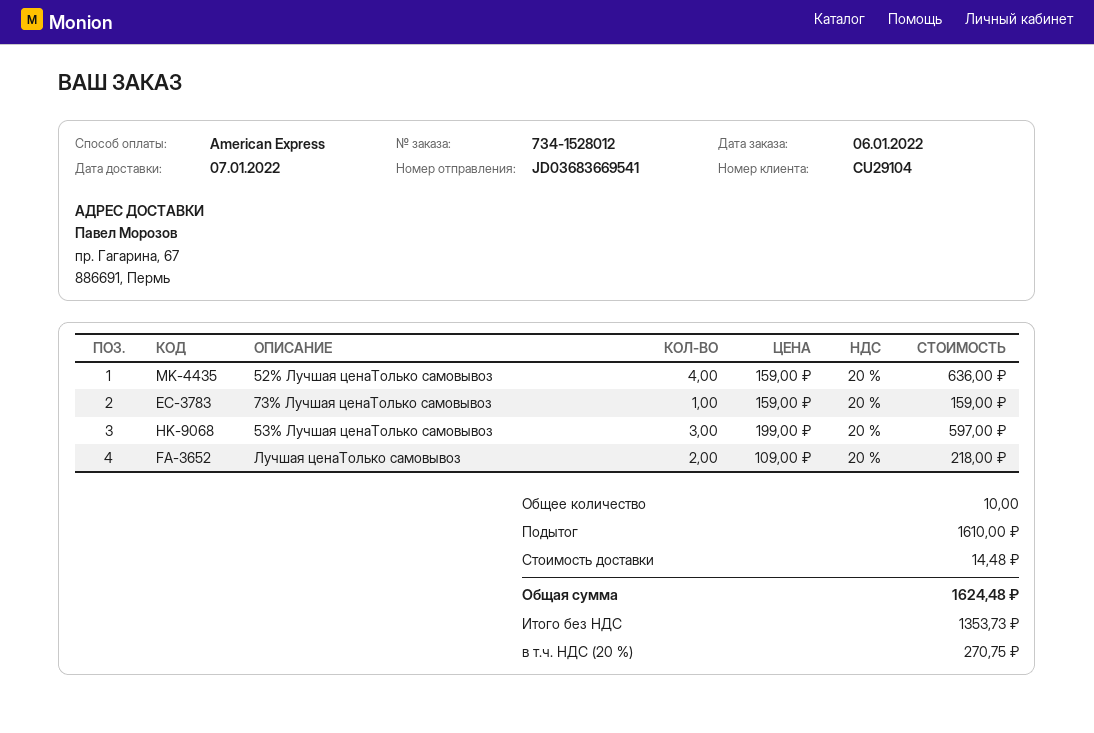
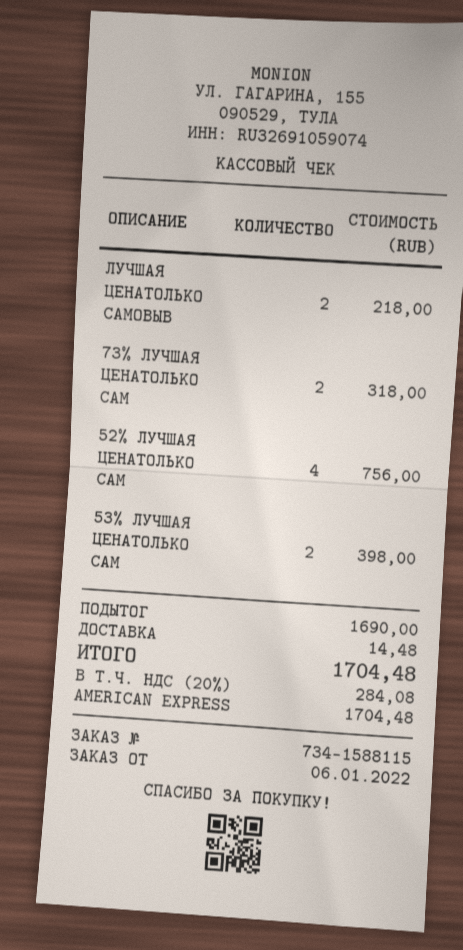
order number: 734-1528012 -> 734-1588115
52% Лучшая ценаТолько самовывоз: 4 for 636.00 -> 4 for 756.00
73% Лучшая ценаТолько самовывоз: 1 for 159.00 -> 2 for 318.00
53% Лучшая ценаТолько самовывоз: 3 for 597.00 -> 2 for 398.00
subtotal: 1610.00 -> 1690.00
tax: 20% = 270.75 -> 20% = 284.08
total: 1624.48 -> 1704.48

